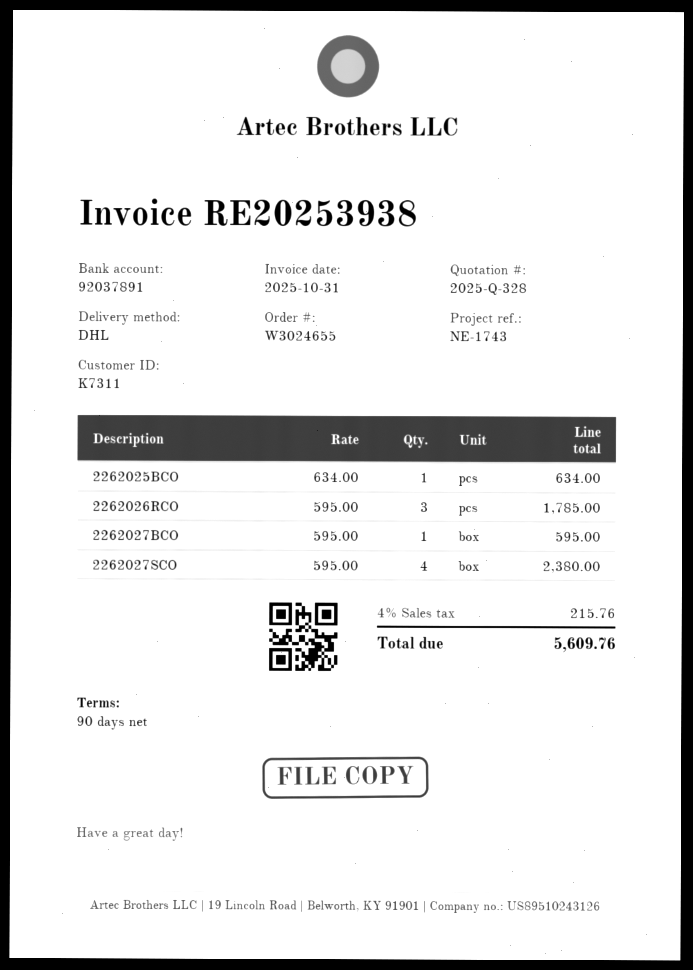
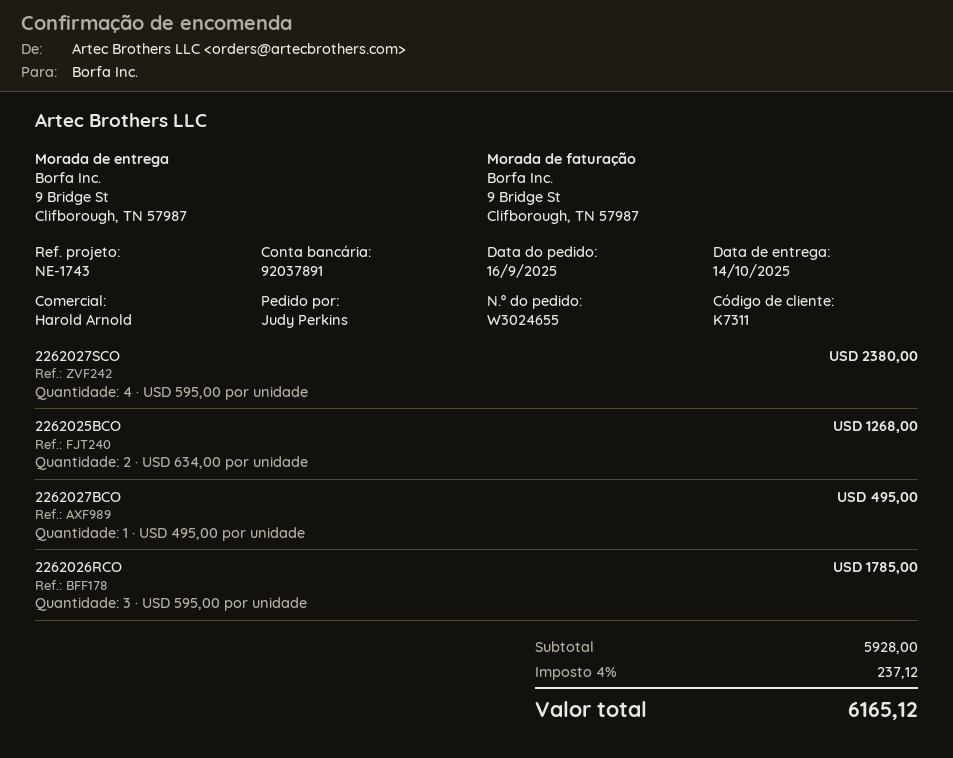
2262025BCO: 1 x 634.00 = 634.00 -> 2 x 634.00 = 1268.00
2262027BCO: 1 x 595.00 = 595.00 -> 1 x 495.00 = 495.00
tax: 4% = 215.76 -> 4% = 237.12
total: 5609.76 -> 6165.12

